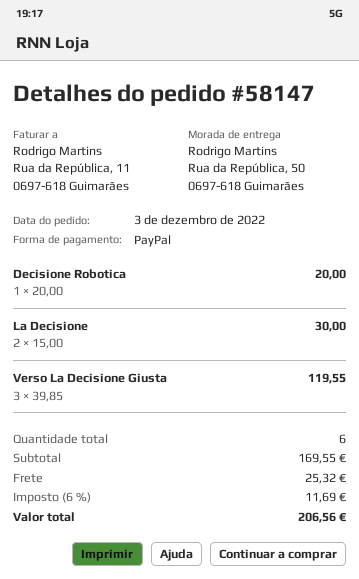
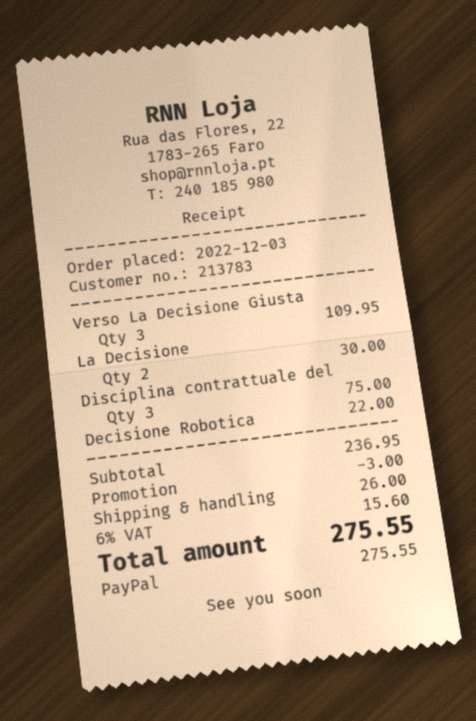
Decisione Robotica: 1 for 20.00 -> 1 for 22.00
Verso La Decisione Giusta: 3 for 119.55 -> 3 for 109.95
Disciplina contrattuale del: none -> 3 for 75.00
subtotal: 169.55 -> 236.95
discount: none -> 3.00
shipping: 25.32 -> 26.00
tax: 6% = 11.69 -> 6% = 15.60
total: 206.56 -> 275.55

